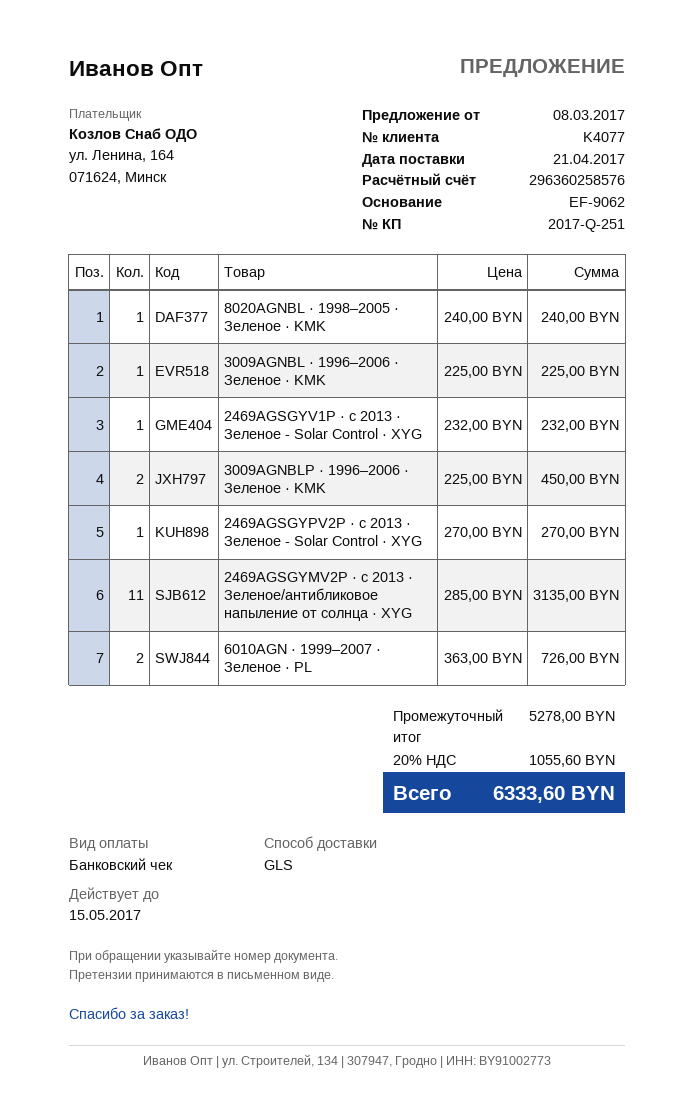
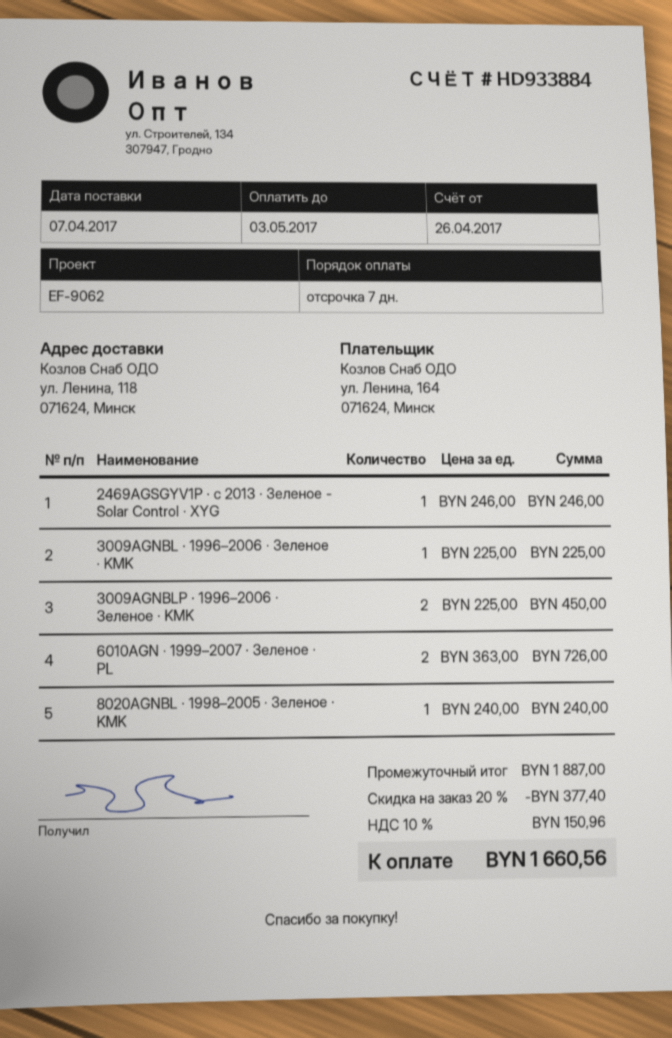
delivery date: 2017-04-21 -> 2017-04-07
2469AGSGYV1P · с 2013 · Зеленое - Solar Control · XYG: 1 x 232.00 = 232.00 -> 1 x 246.00 = 246.00
2469AGSGYPV2P · с 2013 · Зеленое - Solar Control · XYG: 1 x 270.00 = 270.00 -> none
2469AGSGYMV2P · с 2013 · Зеленое/антибликовое напыление от солнца · XYG: 11 x 285.00 = 3135.00 -> none
subtotal: 5278.00 -> 1887.00
discount: none -> 20% = 377.40
tax: 20% = 1055.60 -> 10% = 150.96
total: 6333.60 -> 1660.56

